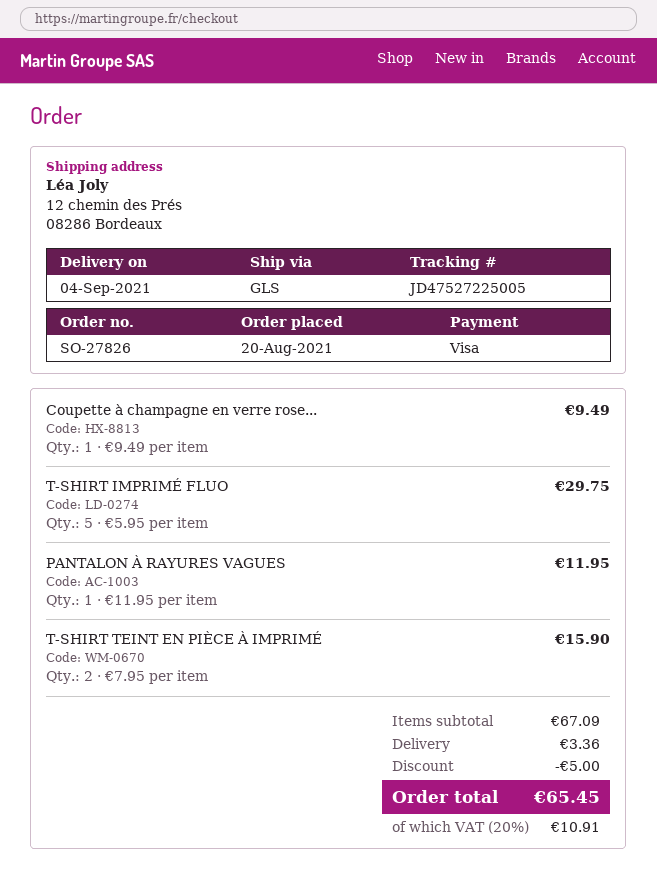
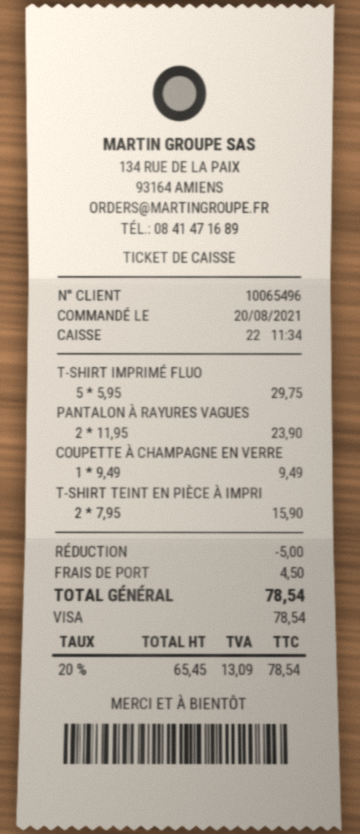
PANTALON À RAYURES VAGUES: 1 x 11.95 = 11.95 -> 2 x 11.95 = 23.90
shipping: 3.36 -> 4.50
tax: 20% = 10.91 -> 20% = 13.09
total: 65.45 -> 78.54

